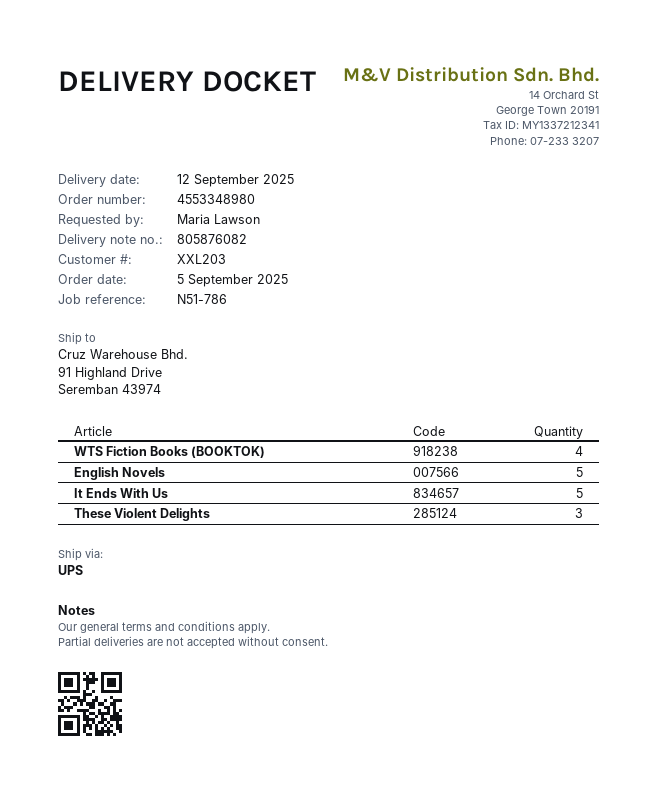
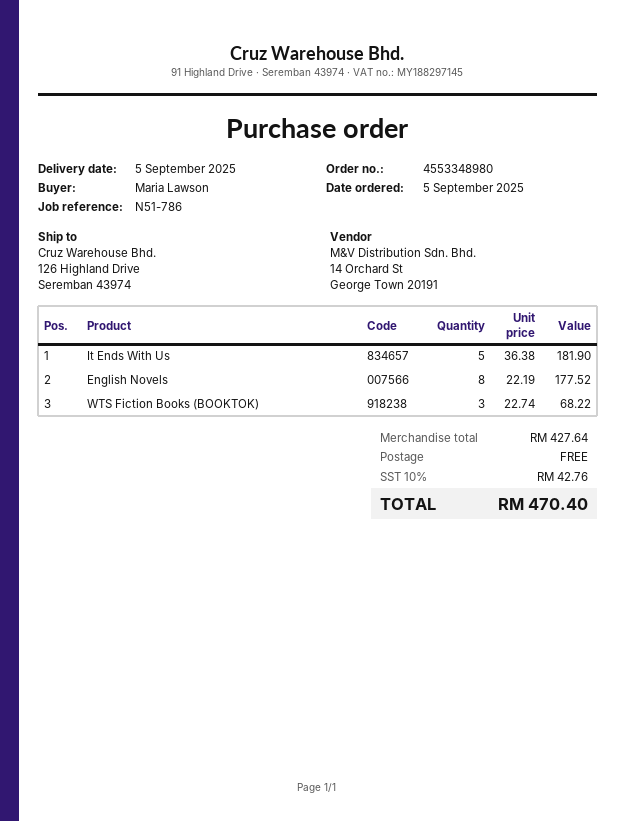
delivery date: 2025-09-12 -> 2025-09-05
ship to: 91 Highland Drive, Seremban 43974 -> 126 Highland Drive, Seremban 43974
WTS Fiction Books (BOOKTOK): 4 -> 3
English Novels: 5 -> 8
These Violent Delights: 3 -> none

